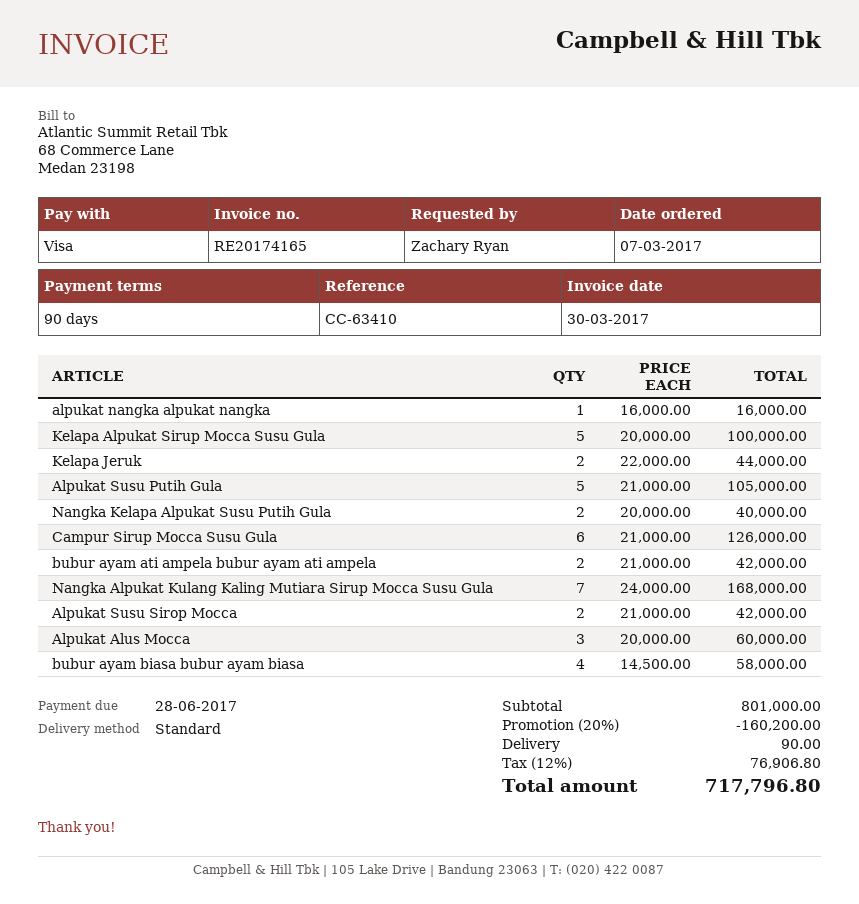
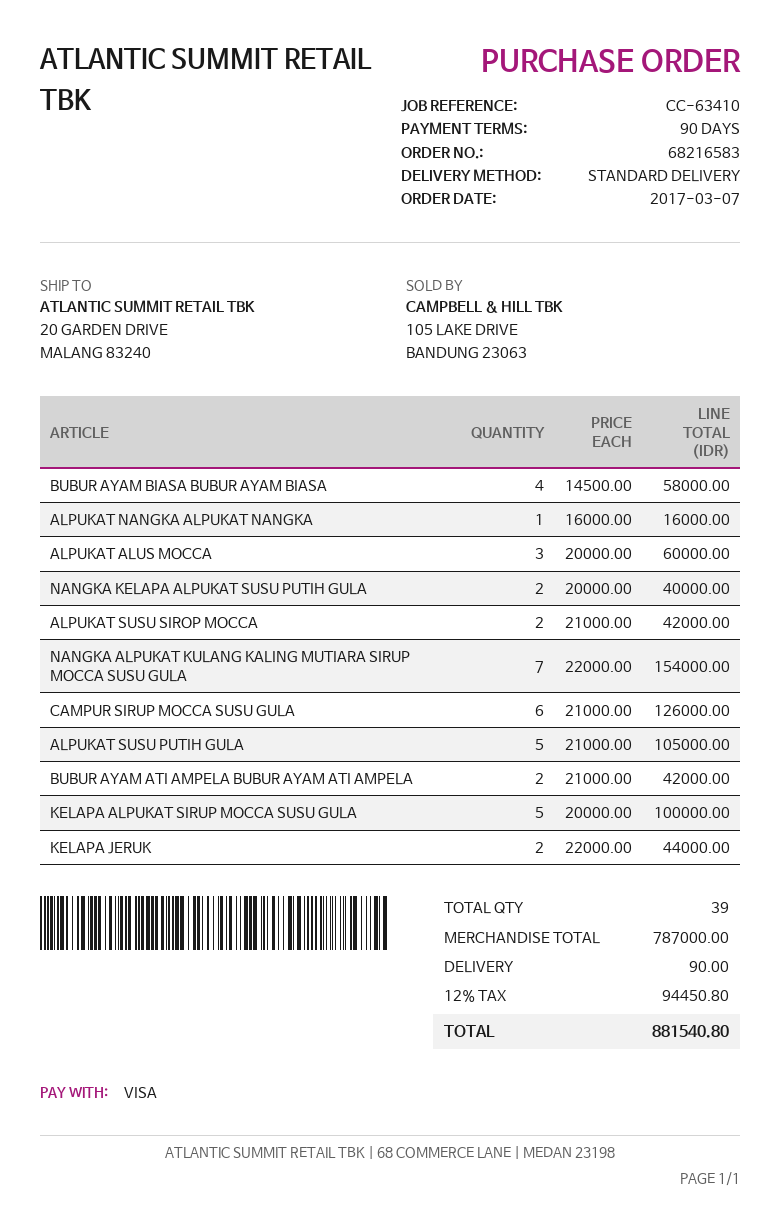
Nangka Alpukat Kulang Kaling Mutiara Sirup Mocca Susu Gula: 7 x 24000.00 = 168000.00 -> 7 x 22000.00 = 154000.00
subtotal: 801000.00 -> 787000.00
discount: 20% = 160200.00 -> none
tax: 12% = 76906.80 -> 12% = 94450.80
total: 717796.80 -> 881540.80

